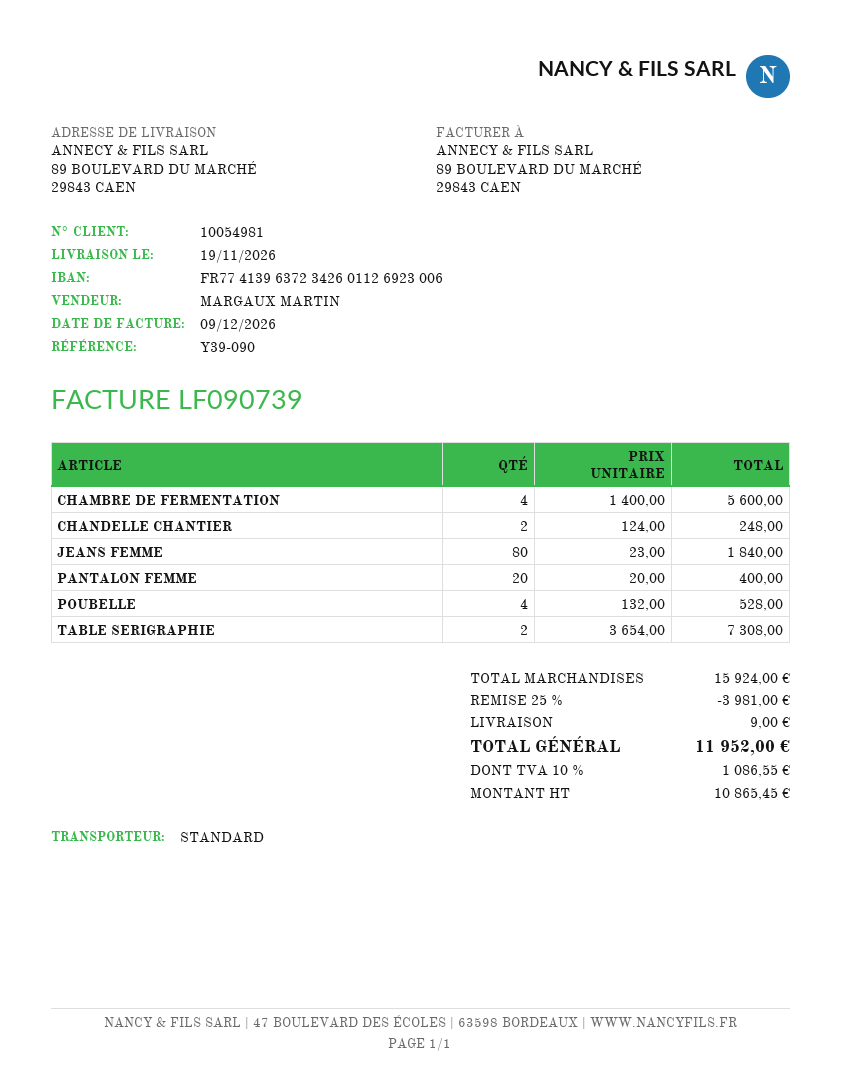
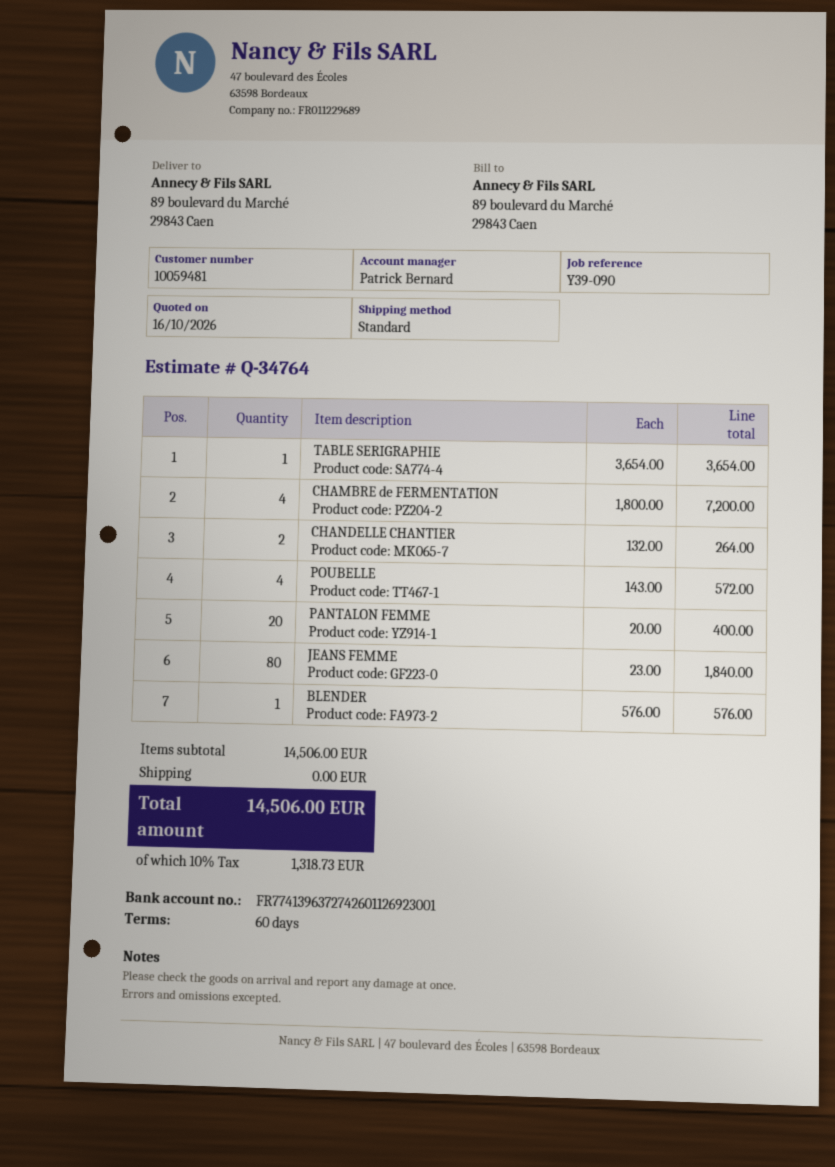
customer number: 10054981 -> 10059481
sales rep: MARGAUX MARTIN -> Patrick Bernard
bank account: FR7741396372342601126923006 -> FR7741396372742601126923001
CHAMBRE DE FERMENTATION: 4 x 1400.00 = 5600.00 -> 4 x 1800.00 = 7200.00
CHANDELLE CHANTIER: 2 x 124.00 = 248.00 -> 2 x 132.00 = 264.00
POUBELLE: 4 x 132.00 = 528.00 -> 4 x 143.00 = 572.00
TABLE SERIGRAPHIE: 2 x 3654.00 = 7308.00 -> 1 x 3654.00 = 3654.00
BLENDER: none -> 1 x 576.00 = 576.00
subtotal: 15924.00 -> 14506.00
discount: 25% = 3981.00 -> none
shipping: 9.00 -> 0.00
tax: 10% = 1086.55 -> 10% = 1318.73
total: 11952.00 -> 14506.00

